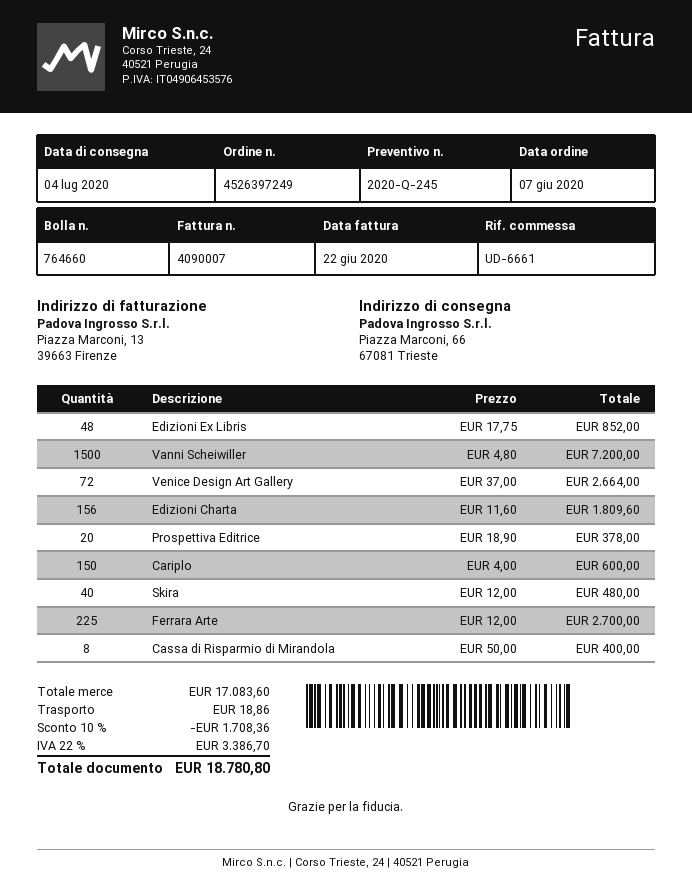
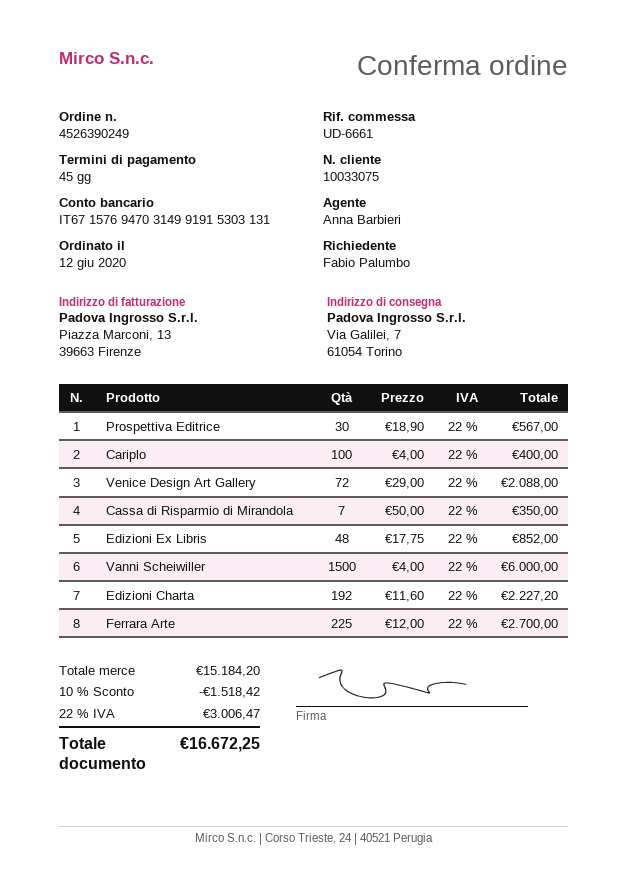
order number: 4526397249 -> 4526390249
order date: 2020-06-07 -> 2020-06-12
ship to: Piazza Marconi, 66, 67081 Trieste -> Via Galilei, 7, 61054 Torino
Vanni Scheiwiller: 1500 x 4.80 = 7200.00 -> 1500 x 4.00 = 6000.00
Venice Design Art Gallery: 72 x 37.00 = 2664.00 -> 72 x 29.00 = 2088.00
Edizioni Charta: 156 x 11.60 = 1809.60 -> 192 x 11.60 = 2227.20
Prospettiva Editrice: 20 x 18.90 = 378.00 -> 30 x 18.90 = 567.00
Cariplo: 150 x 4.00 = 600.00 -> 100 x 4.00 = 400.00
Skira: 40 x 12.00 = 480.00 -> none
Cassa di Risparmio di Mirandola: 8 x 50.00 = 400.00 -> 7 x 50.00 = 350.00
subtotal: 17083.60 -> 15184.20
discount: 10% = 1708.36 -> 10% = 1518.42
shipping: 18.86 -> none
tax: 22% = 3386.70 -> 22% = 3006.47
total: 18780.80 -> 16672.25

